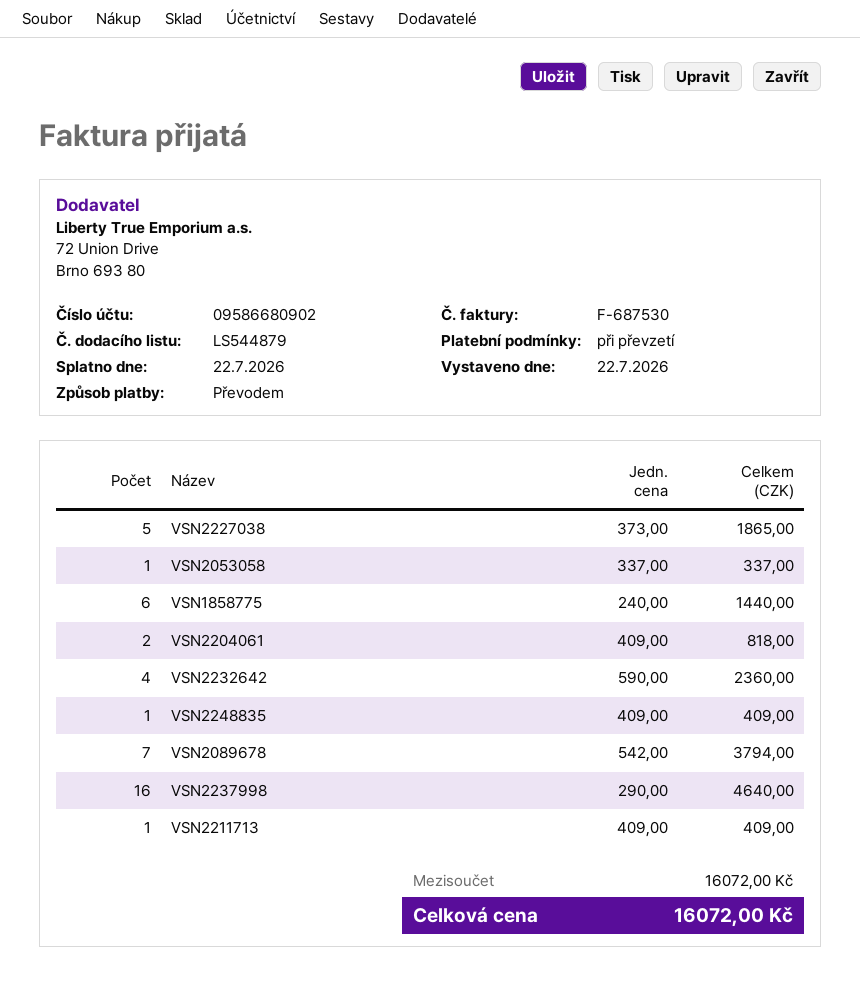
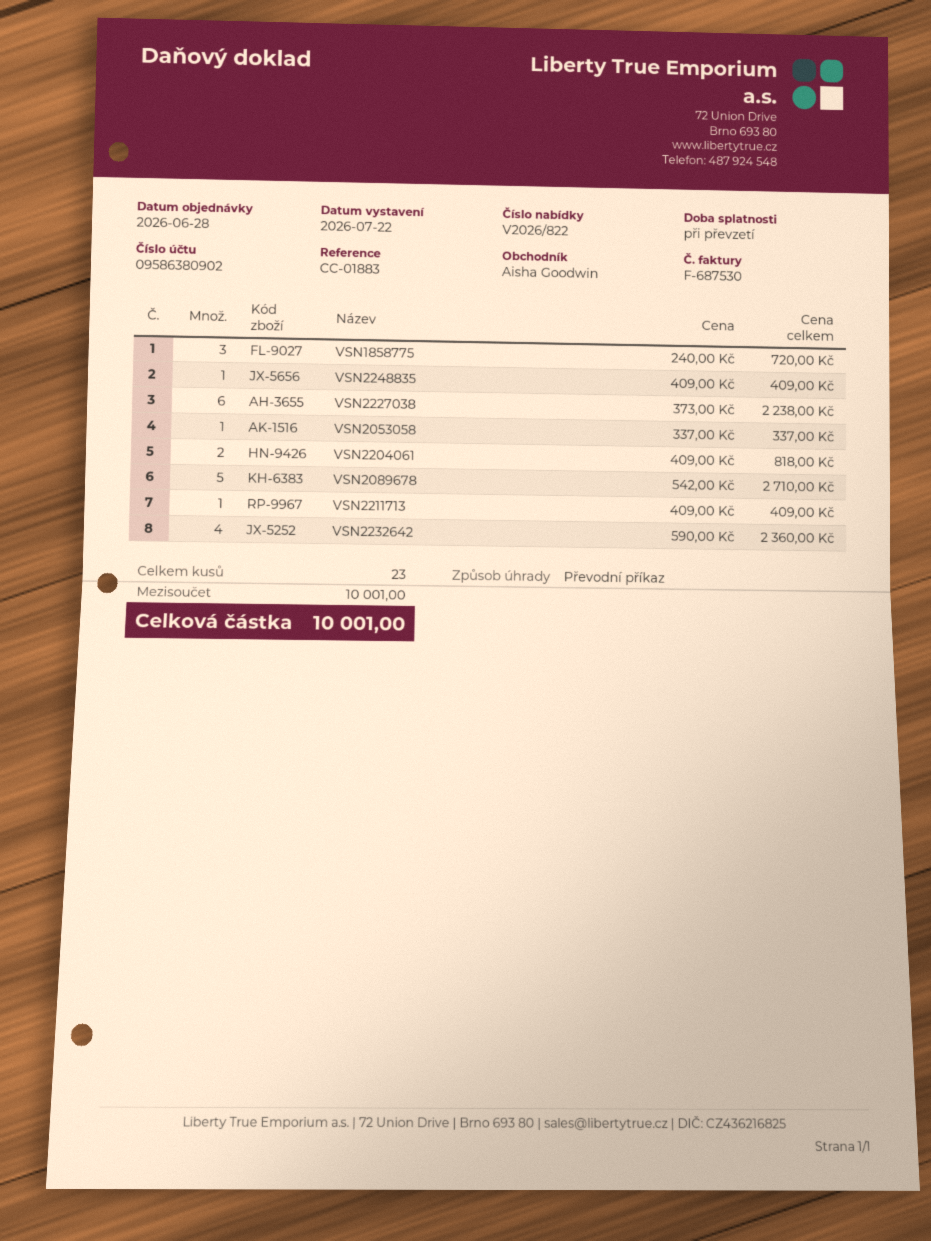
bank account: 09586680902 -> 09586380902
VSN2227038: 5 x 373.00 = 1865.00 -> 6 x 373.00 = 2238.00
VSN1858775: 6 x 240.00 = 1440.00 -> 3 x 240.00 = 720.00
VSN2089678: 7 x 542.00 = 3794.00 -> 5 x 542.00 = 2710.00
VSN2237998: 16 x 290.00 = 4640.00 -> none
subtotal: 16072.00 -> 10001.00
total: 16072.00 -> 10001.00

